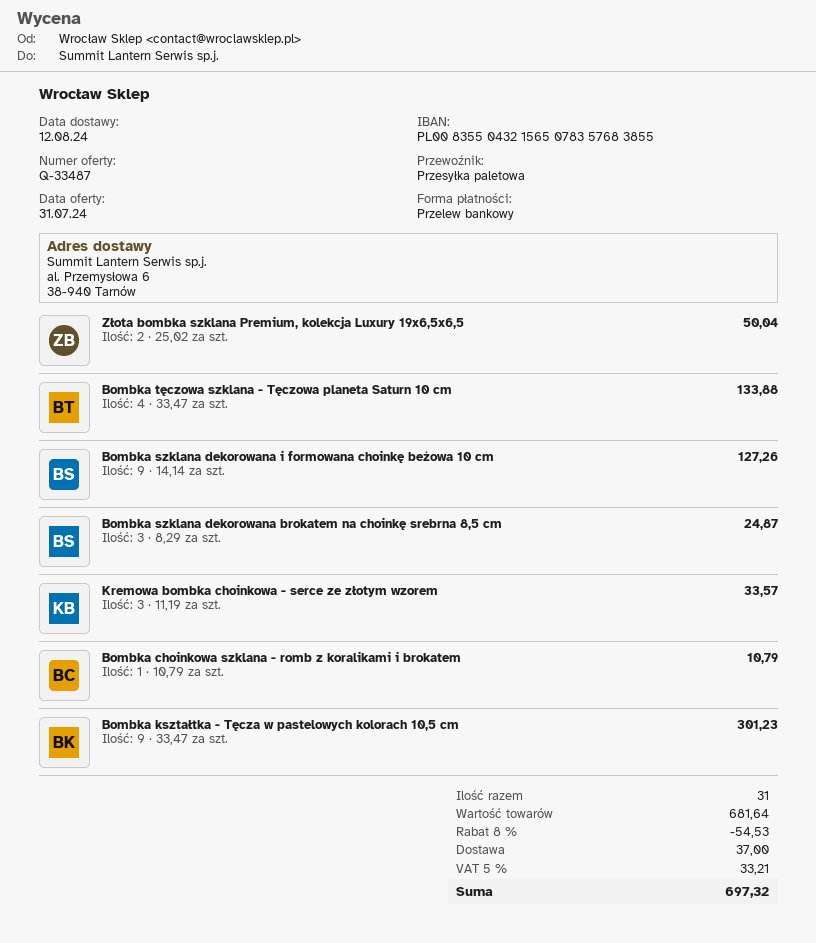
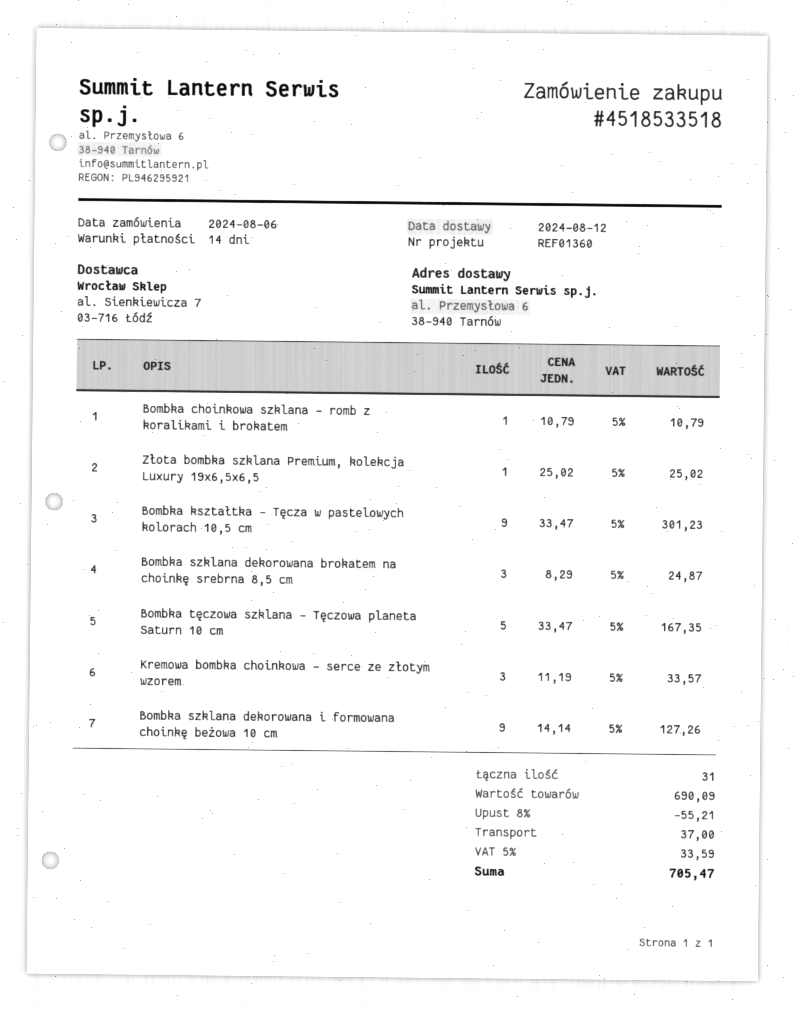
Złota bombka szklana Premium, kolekcja Luxury 19x6,5x6,5: 2 x 25.02 = 50.04 -> 1 x 25.02 = 25.02
Bombka tęczowa szklana - Tęczowa planeta Saturn 10 cm: 4 x 33.47 = 133.88 -> 5 x 33.47 = 167.35
subtotal: 681.64 -> 690.09
discount: 8% = 54.53 -> 8% = 55.21
tax: 5% = 33.21 -> 5% = 33.59
total: 697.32 -> 705.47

